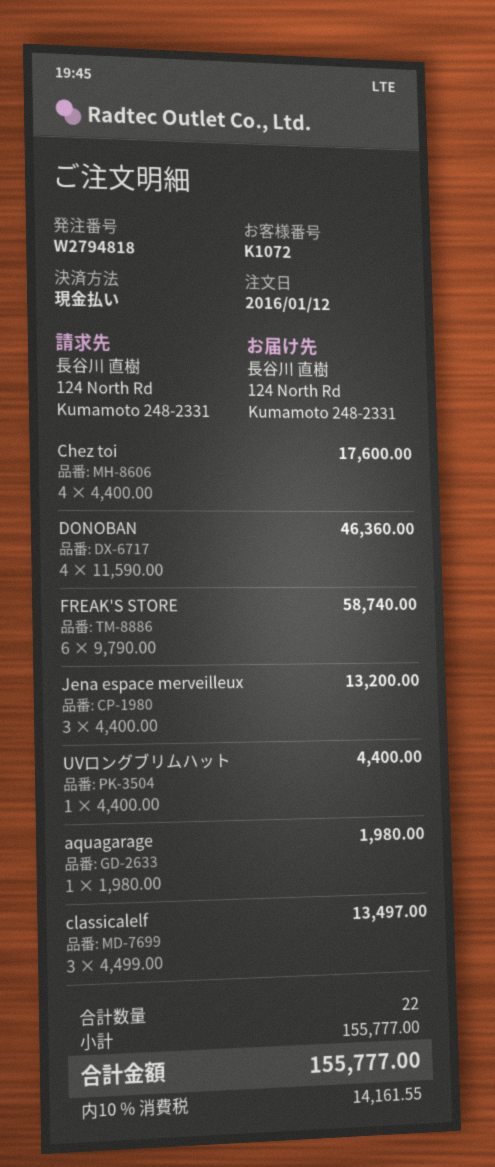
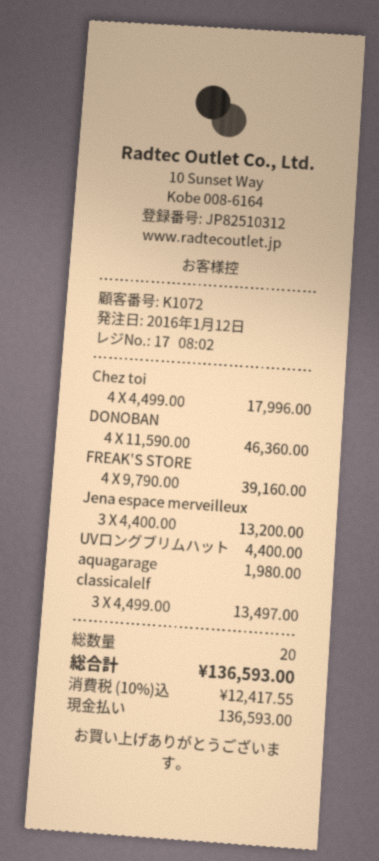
Chez toi: 4 x 4400.00 = 17600.00 -> 4 x 4499.00 = 17996.00
FREAK'S STORE: 6 x 9790.00 = 58740.00 -> 4 x 9790.00 = 39160.00
total quantity: 22 -> 20
tax: 10% = 14161.55 -> 10% = 12417.55
total: 155777.00 -> 136593.00

